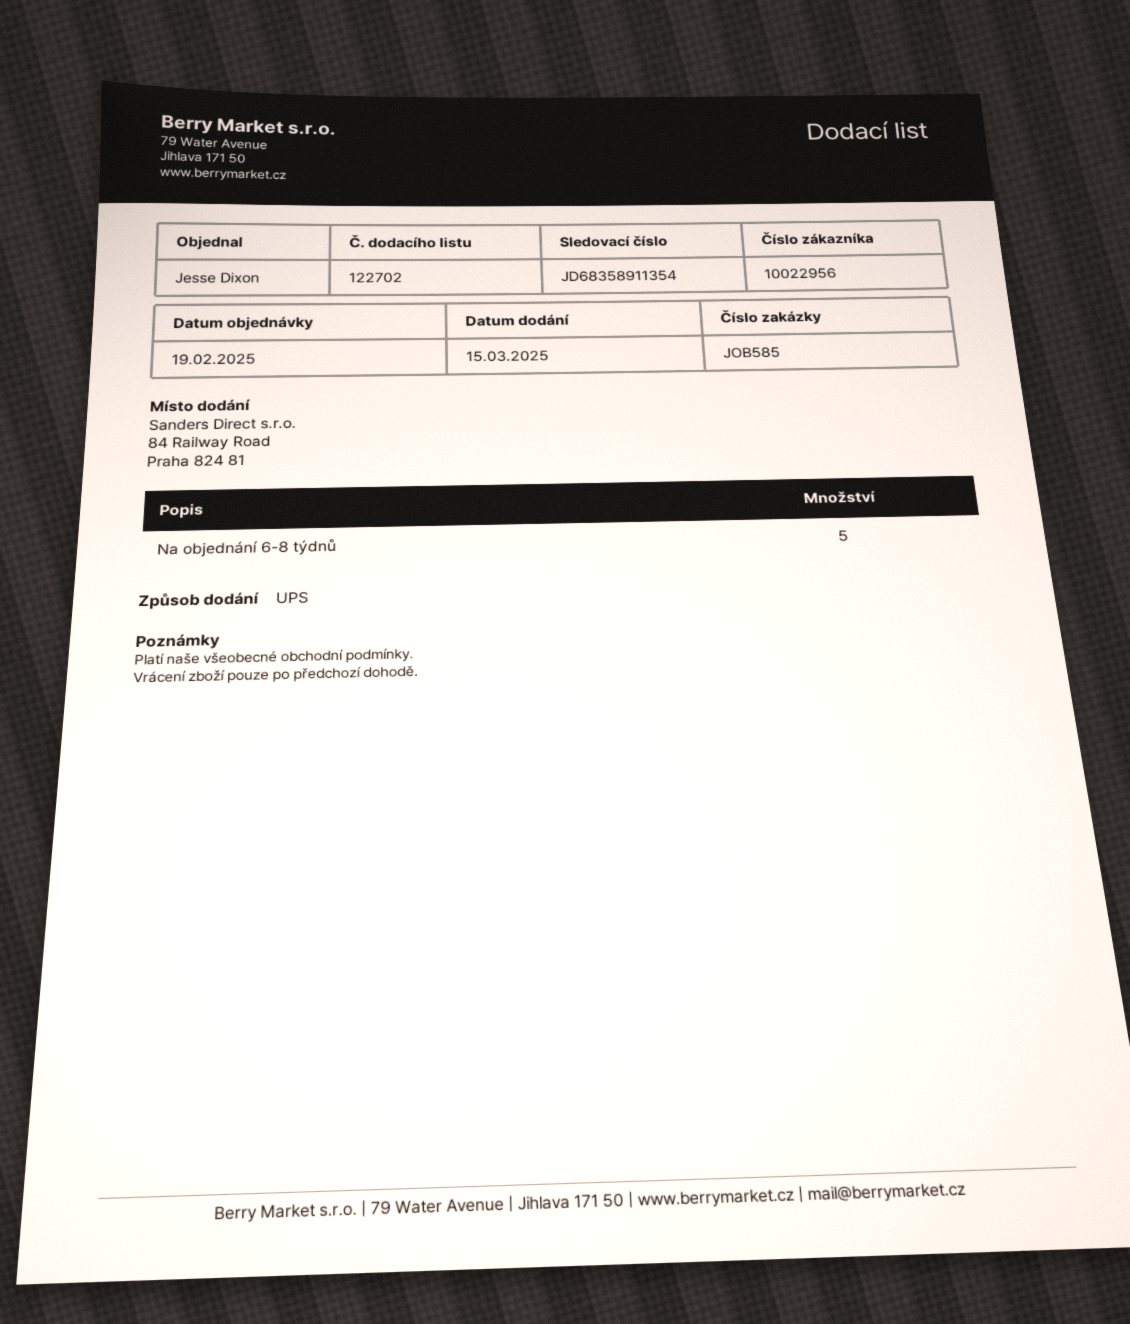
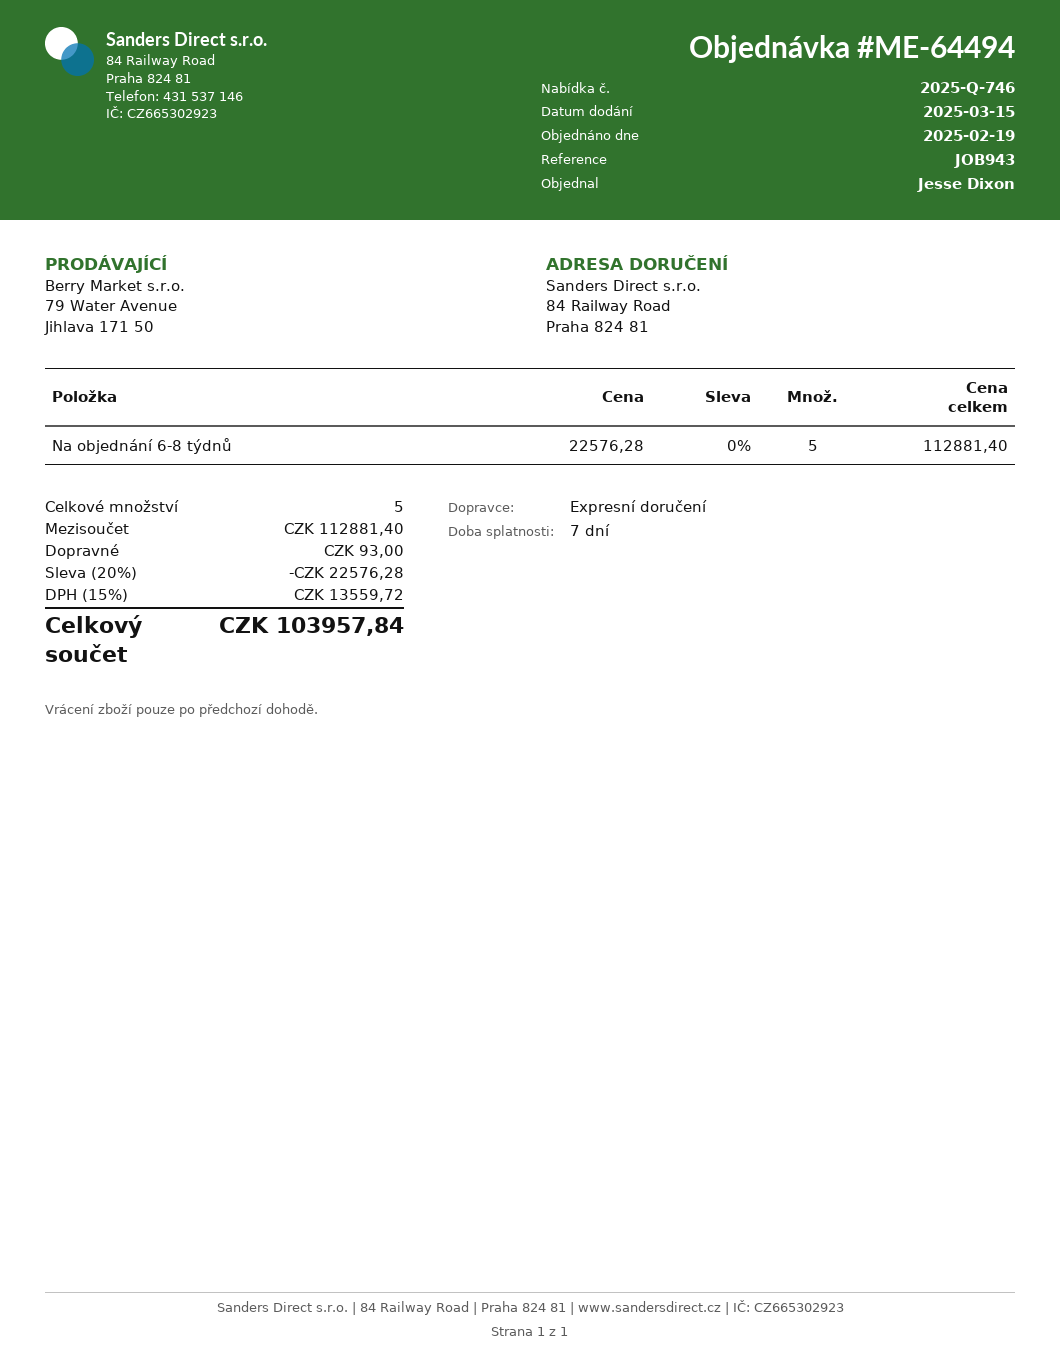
reference: JOB585 -> JOB943
shipping method: UPS -> express

